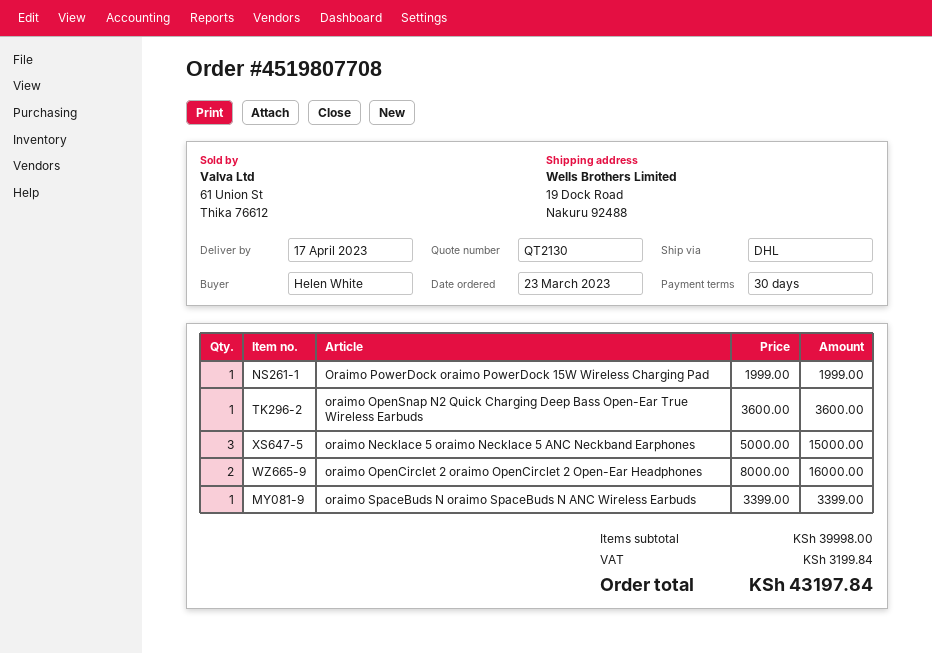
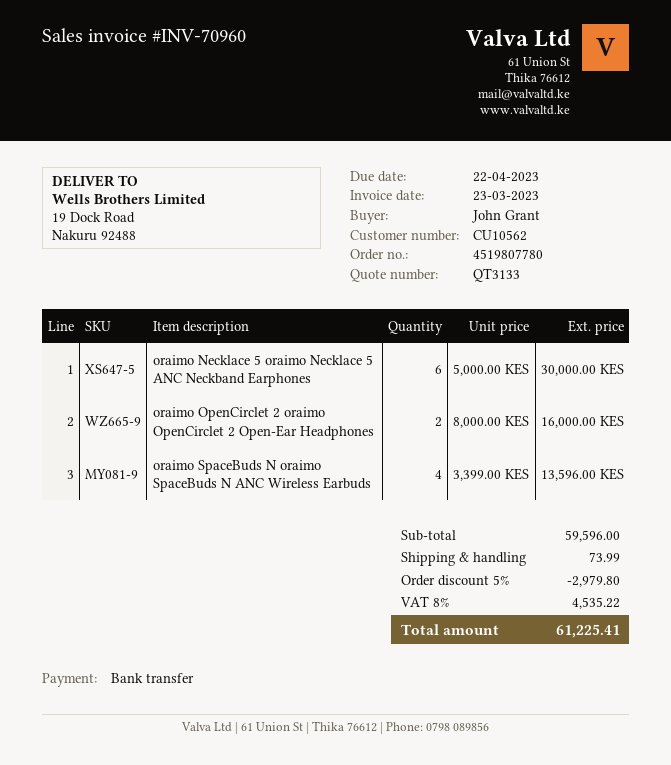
quote number: QT2130 -> QT3133
order number: 4519807708 -> 4519807780
ordered by: Helen White -> John Grant
Oraimo PowerDock oraimo PowerDock 15W Wireless Charging Pad: 1 x 1999.00 = 1999.00 -> none
oraimo OpenSnap N2 Quick Charging Deep Bass Open-Ear True Wireless Earbuds: 1 x 3600.00 = 3600.00 -> none
oraimo Necklace 5 oraimo Necklace 5 ANC Neckband Earphones: 3 x 5000.00 = 15000.00 -> 6 x 5000.00 = 30000.00
oraimo SpaceBuds N oraimo SpaceBuds N ANC Wireless Earbuds: 1 x 3399.00 = 3399.00 -> 4 x 3399.00 = 13596.00
subtotal: 39998.00 -> 59596.00
discount: none -> 5% = 2979.80
shipping: none -> 73.99
tax: 3199.84 -> 4535.22
total: 43197.84 -> 61225.41

